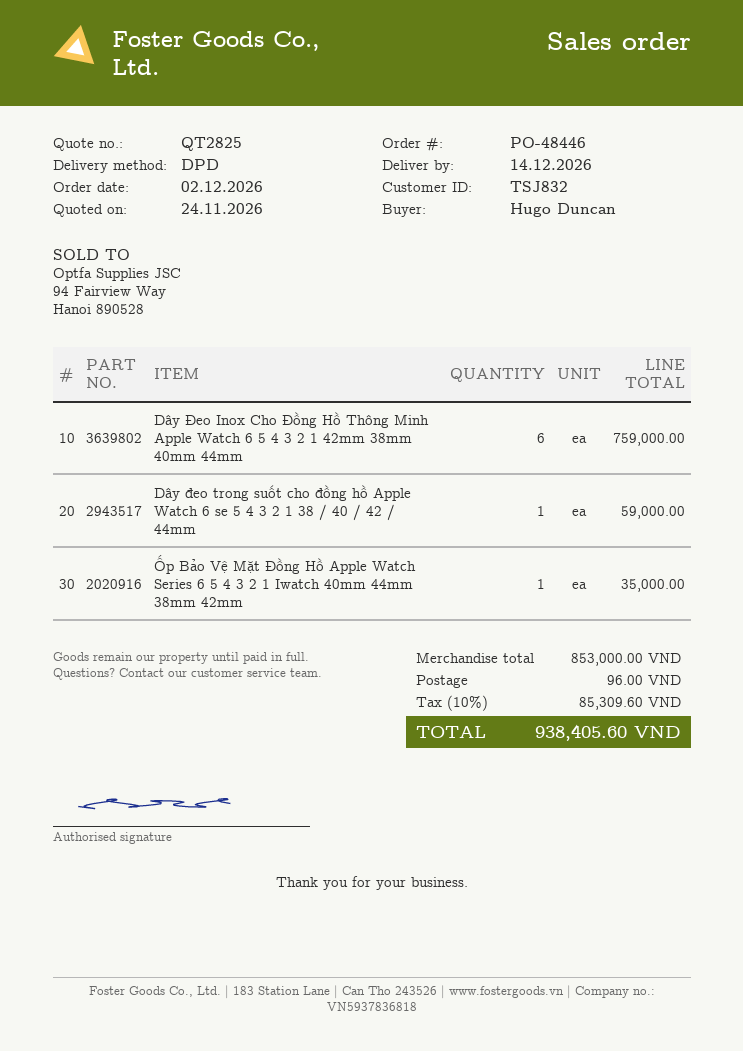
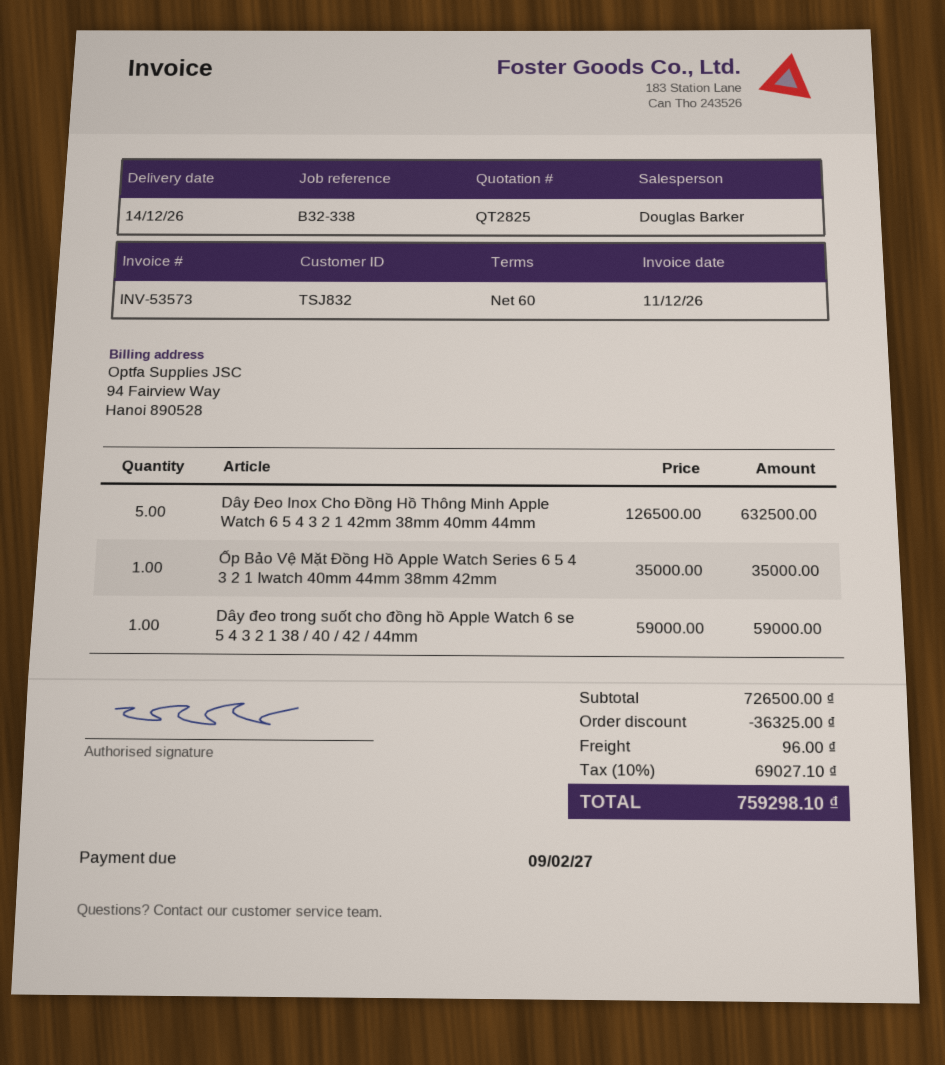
Dây Đeo Inox Cho Đồng Hồ Thông Minh Apple Watch 6 5 4 3 2 1 42mm 38mm 40mm 44mm: 6 for 759000.00 -> 5 for 632500.00
subtotal: 853000.00 -> 726500.00
discount: none -> 36325.00
tax: 10% = 85309.60 -> 10% = 69027.10
total: 938405.60 -> 759298.10

